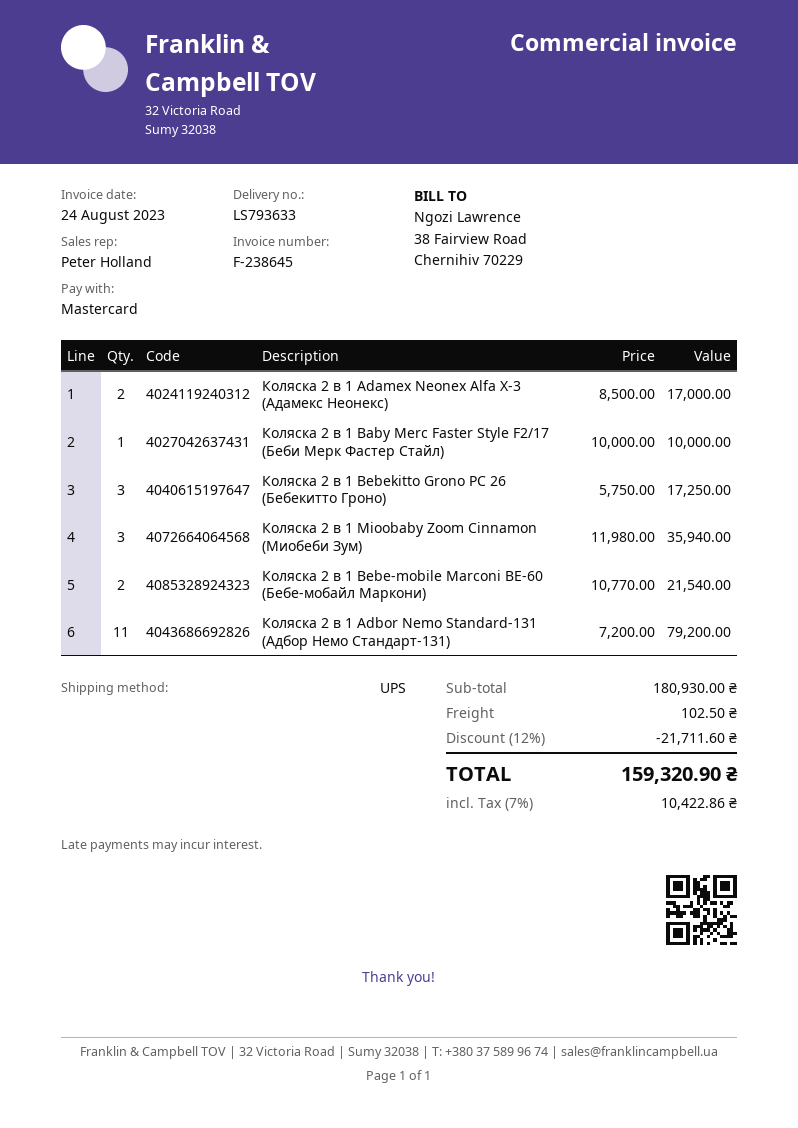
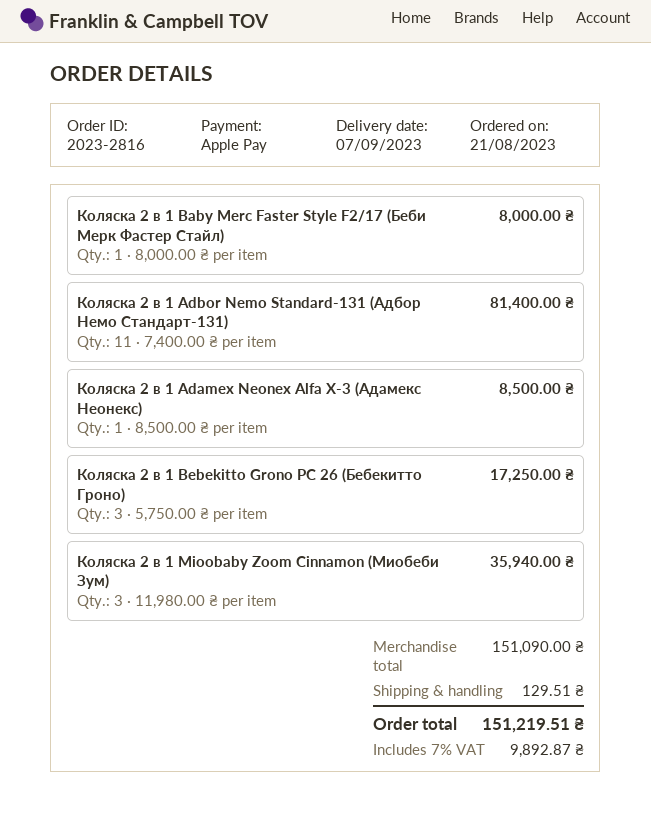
payment method: Mastercard -> Apple Pay
Коляска 2 в 1 Adamex Neonex Alfa X-3 (Адамекс Неонекс): 2 x 8500.00 = 17000.00 -> 1 x 8500.00 = 8500.00
Коляска 2 в 1 Baby Merc Faster Style F2/17 (Беби Мерк Фастер Стайл): 1 x 10000.00 = 10000.00 -> 1 x 8000.00 = 8000.00
Коляска 2 в 1 Bebe-mobile Marconi BE-60 (Бебе-мобайл Маркони): 2 x 10770.00 = 21540.00 -> none
Коляска 2 в 1 Adbor Nemo Standard-131 (Адбор Немо Стандарт-131): 11 x 7200.00 = 79200.00 -> 11 x 7400.00 = 81400.00
subtotal: 180930.00 -> 151090.00
discount: 12% = 21711.60 -> none
shipping: 102.50 -> 129.51
tax: 7% = 10422.86 -> 7% = 9892.87
total: 159320.90 -> 151219.51

